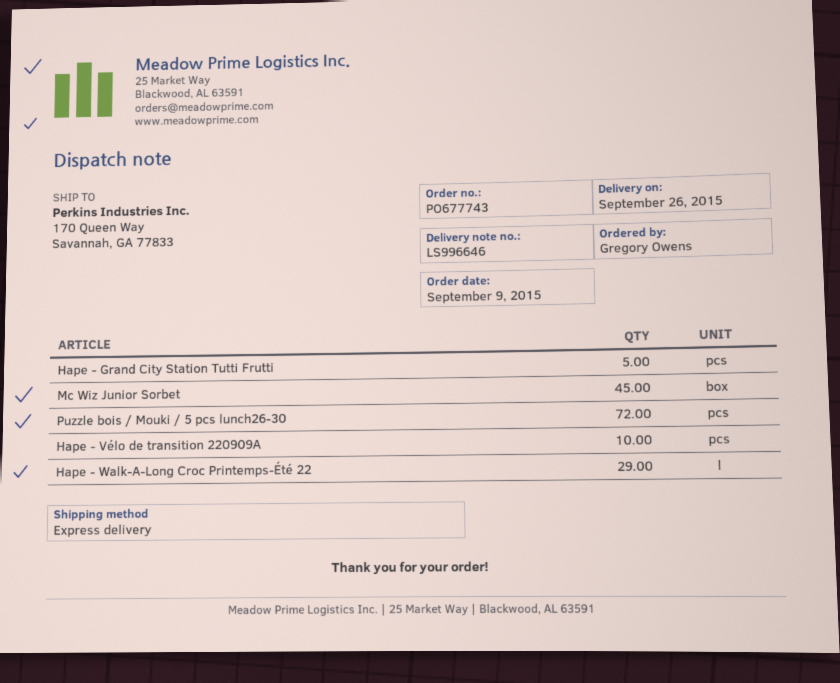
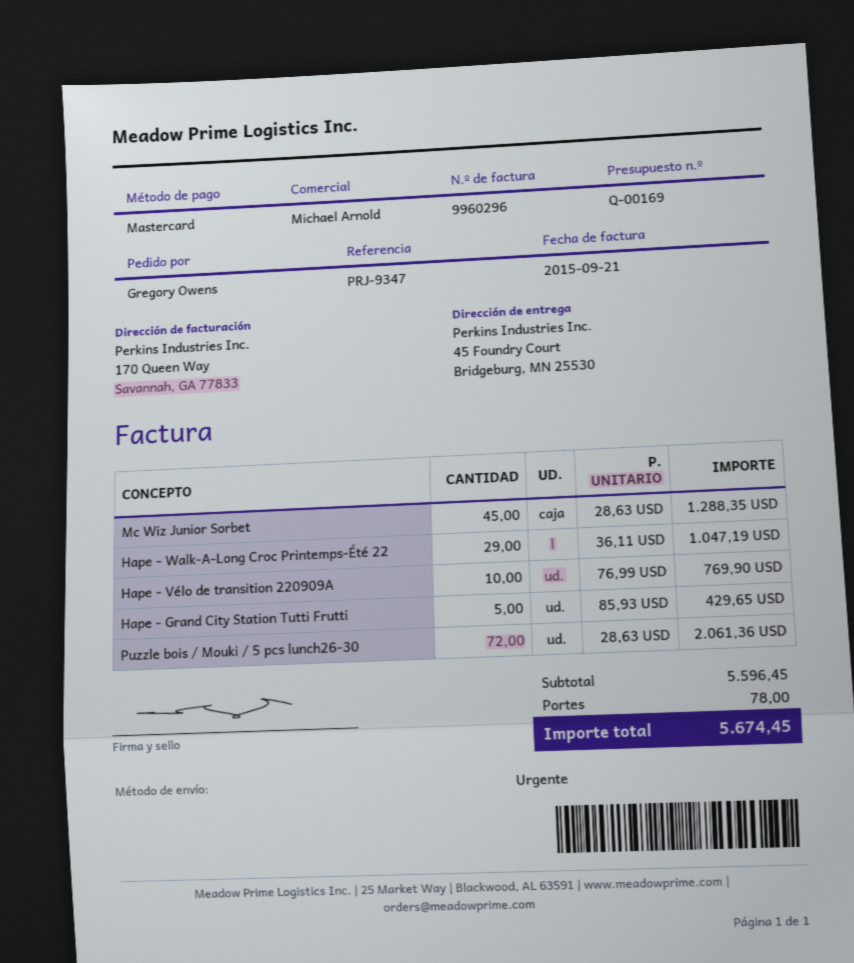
ship to: 170 Queen Way, Savannah, GA 77833 -> 45 Foundry Court, Bridgeburg, MN 25530

